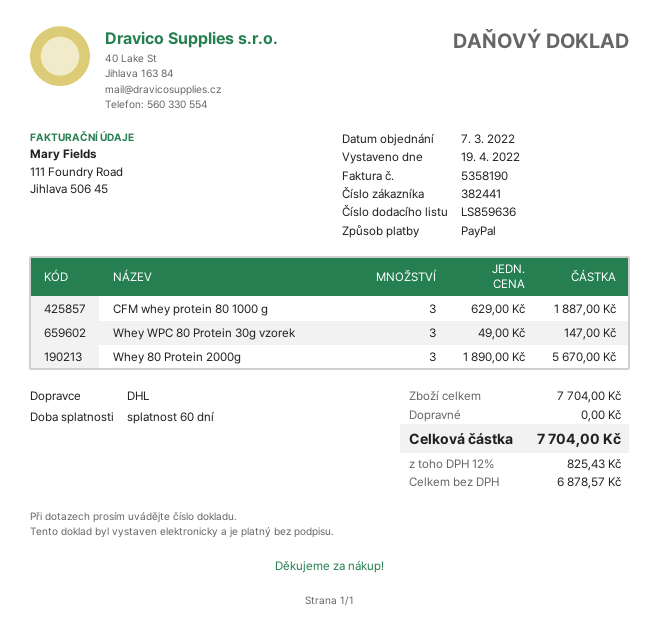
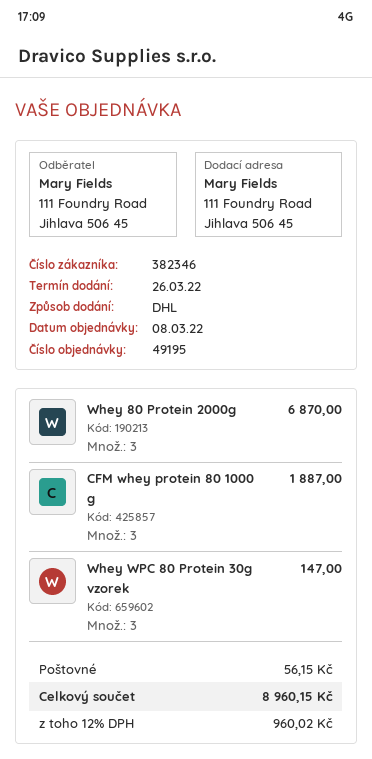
order date: 2022-03-07 -> 2022-03-08
customer number: 382441 -> 382346
Whey 80 Protein 2000g: 3 for 5670.00 -> 3 for 6870.00
shipping: 0.00 -> 56.15
tax: 12% = 825.43 -> 12% = 960.02
total: 7704.00 -> 8960.15

